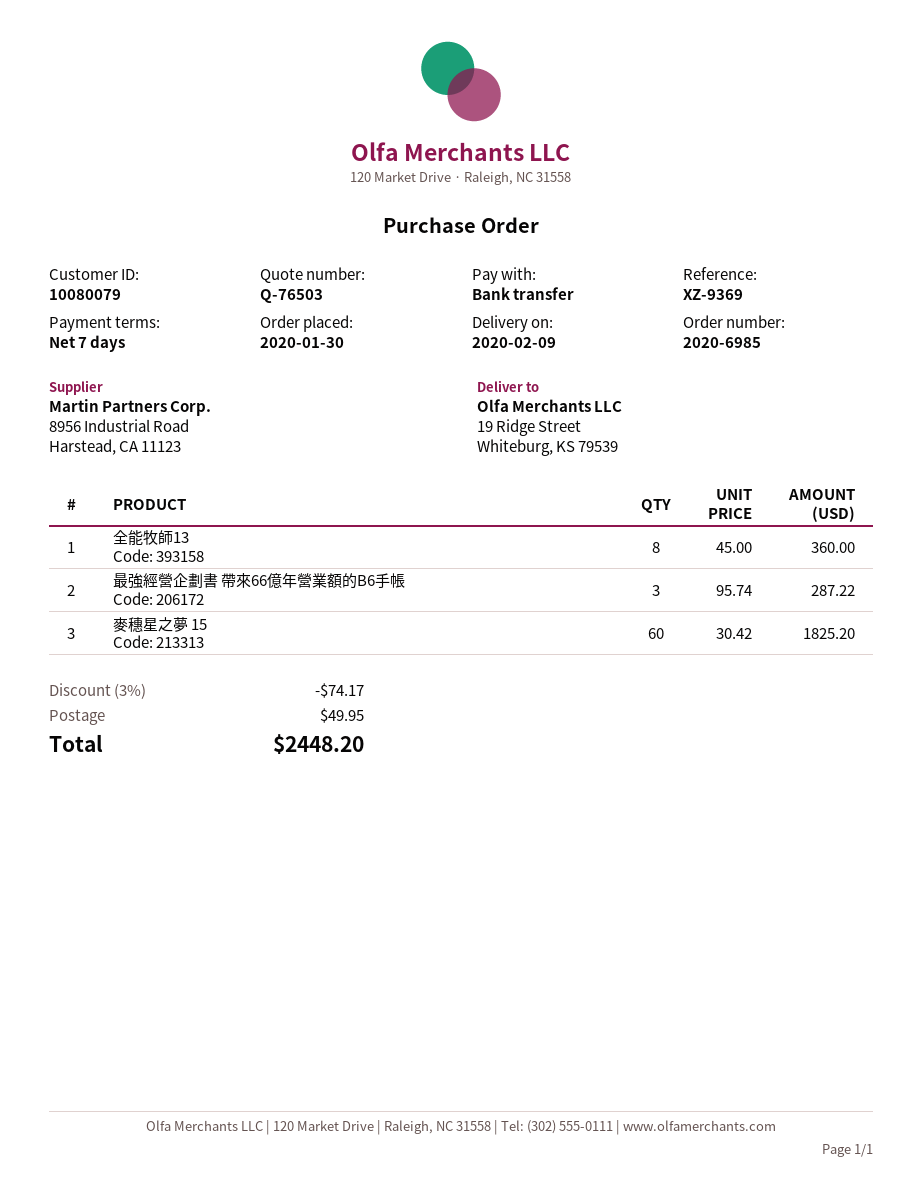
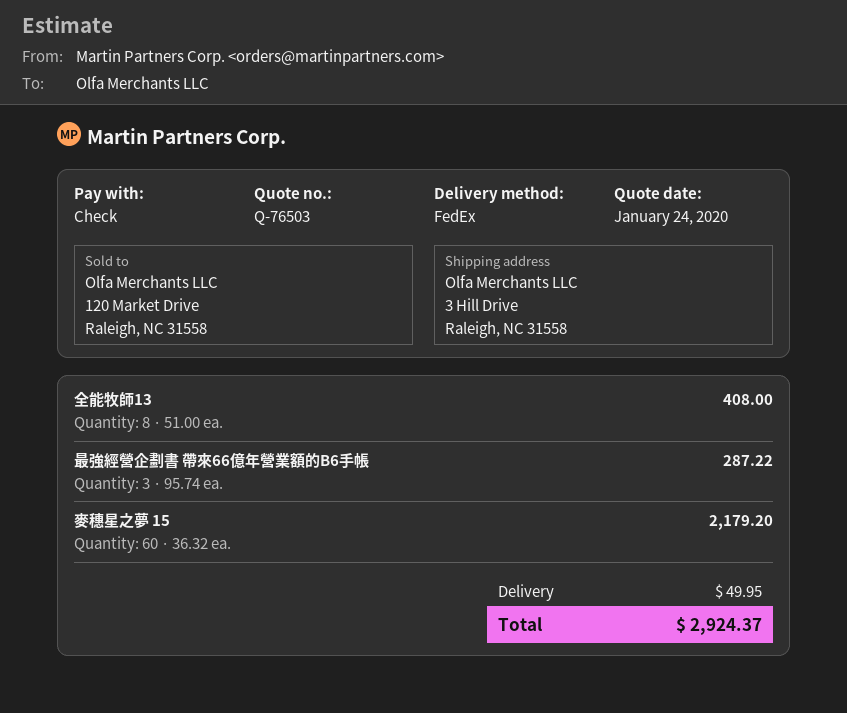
payment method: bank transfer -> cheque
ship to: 19 Ridge Street, Whiteburg, KS 79539 -> 3 Hill Drive, Raleigh, NC 31558
全能牧師13: 8 x 45.00 = 360.00 -> 8 x 51.00 = 408.00
麥穗星之夢 15: 60 x 30.42 = 1825.20 -> 60 x 36.32 = 2179.20
discount: 3% = 74.17 -> none
total: 2448.20 -> 2924.37

